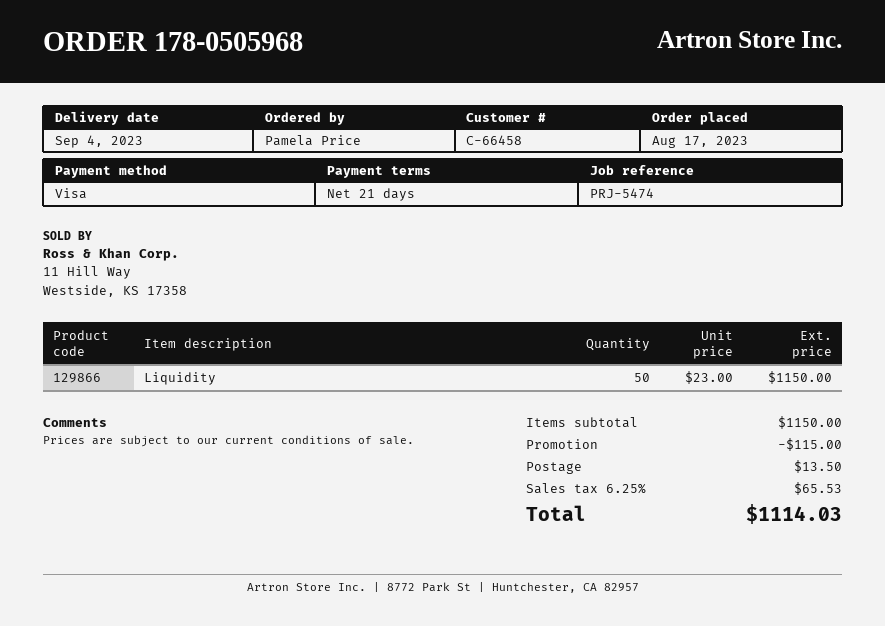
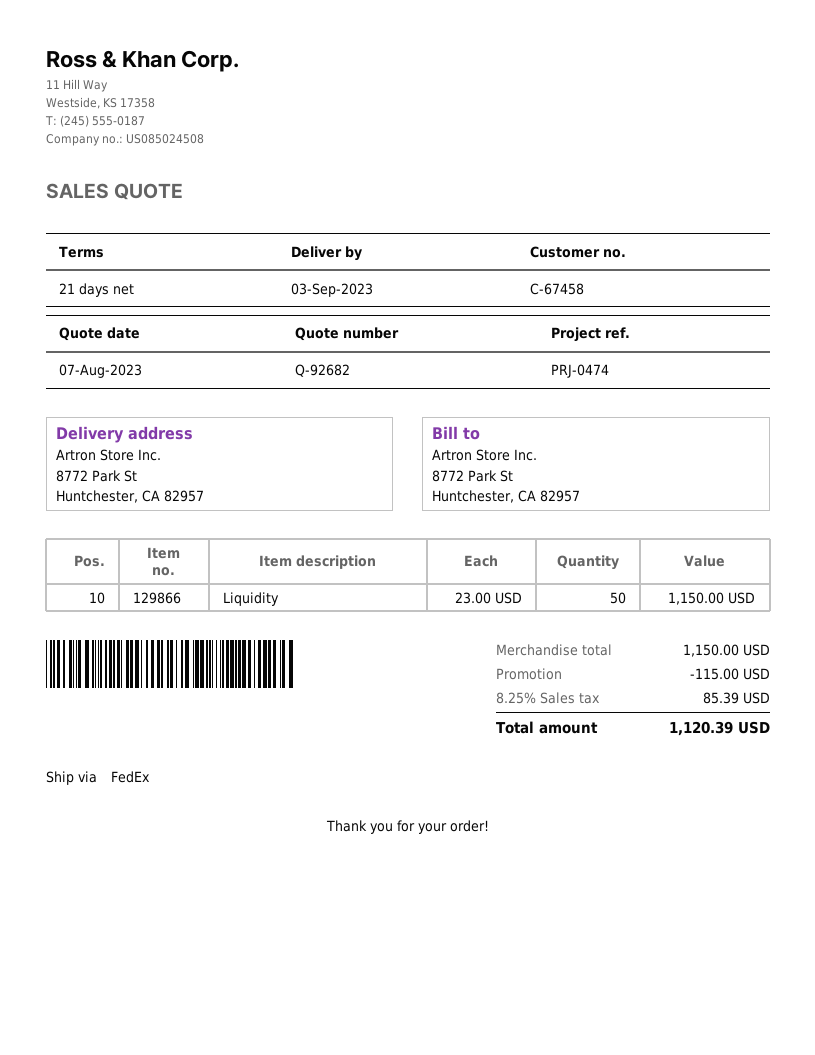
delivery date: 2023-09-04 -> 2023-09-03
customer number: C-66458 -> C-67458
reference: PRJ-5474 -> PRJ-0474
shipping: 13.50 -> none
tax: 6.25% = 65.53 -> 8.25% = 85.39
total: 1114.03 -> 1120.39

